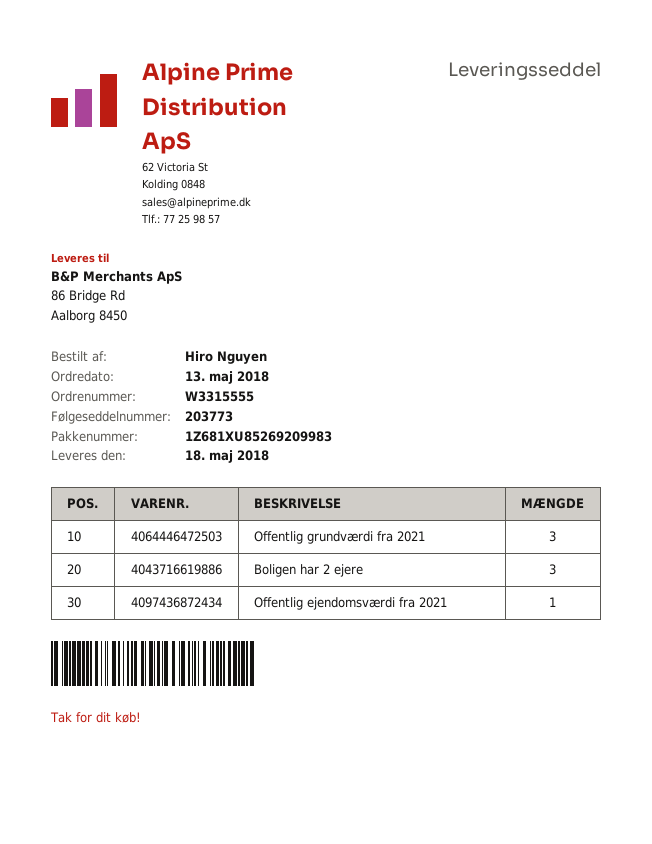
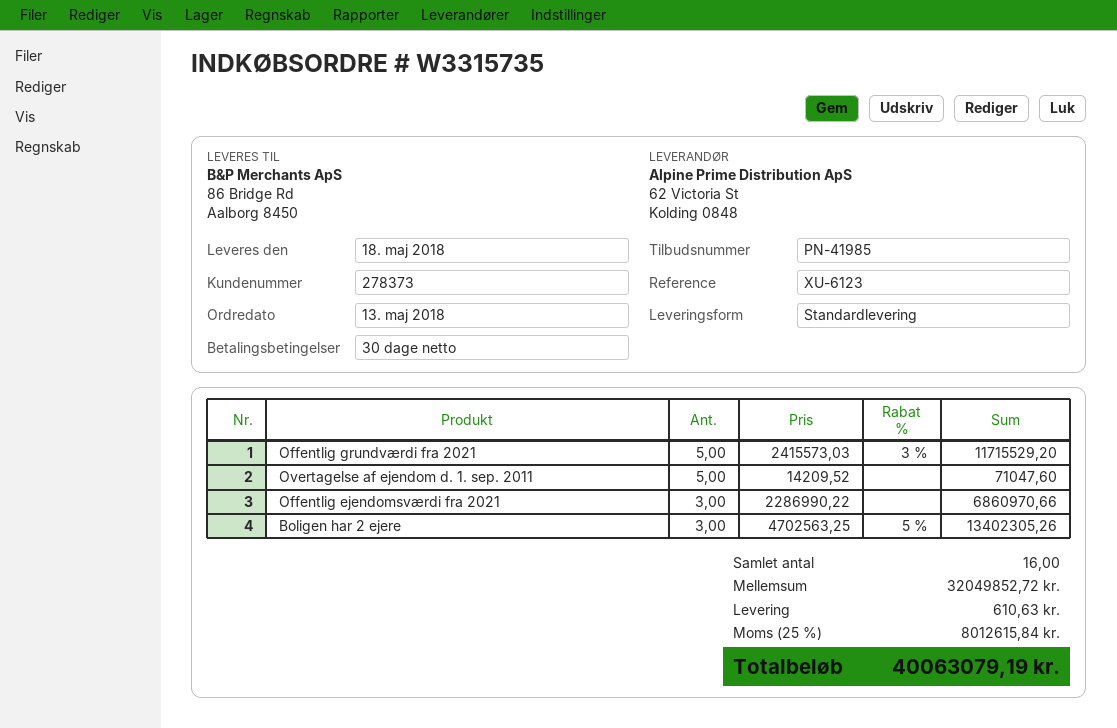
order number: W3315555 -> W3315735
Offentlig grundværdi fra 2021: 3 -> 5
Offentlig ejendomsværdi fra 2021: 1 -> 3
Overtagelse af ejendom d. 1. sep. 2011: none -> 5

